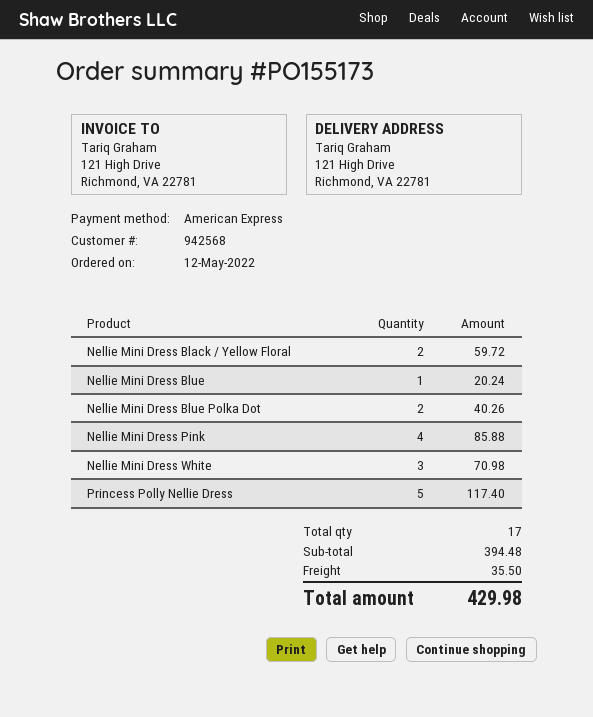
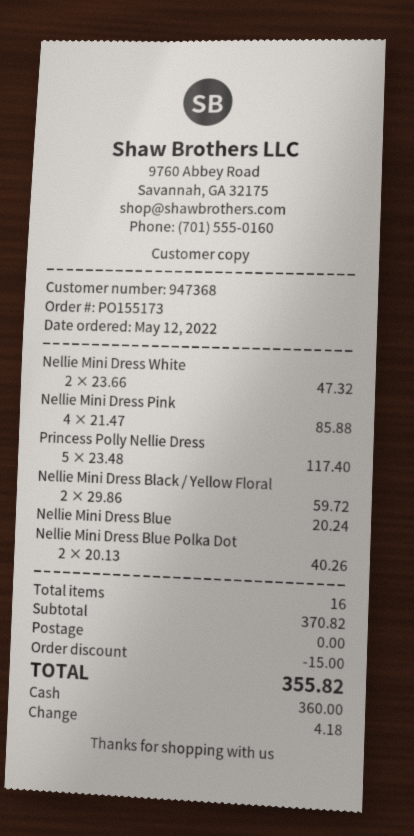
customer number: 942568 -> 947368
payment method: American Express -> cash
Nellie Mini Dress White: 3 for 70.98 -> 2 for 47.32
total quantity: 17 -> 16
subtotal: 394.48 -> 370.82
discount: none -> 15.00
shipping: 35.50 -> 0.00
total: 429.98 -> 355.82

